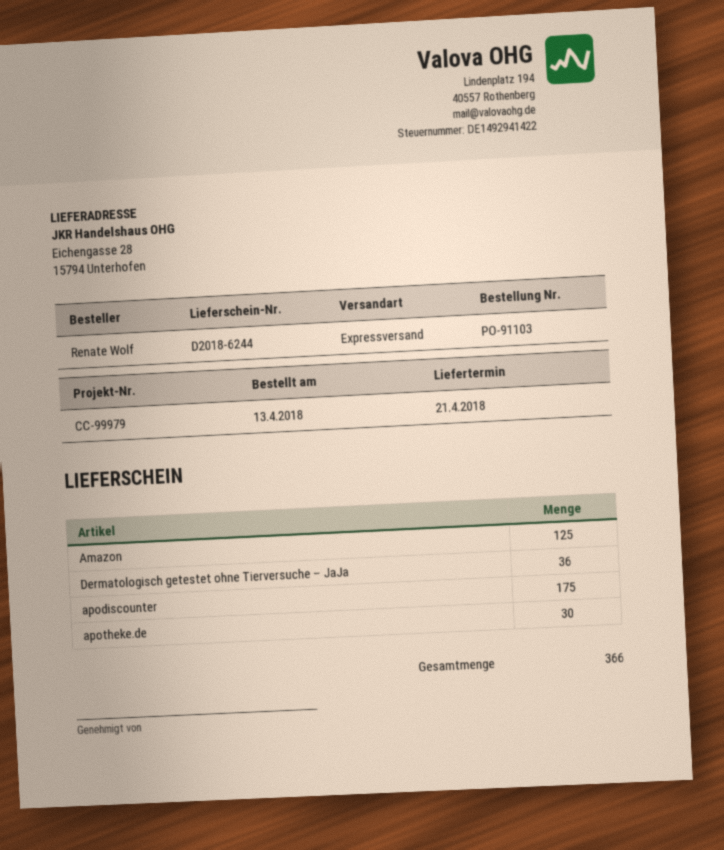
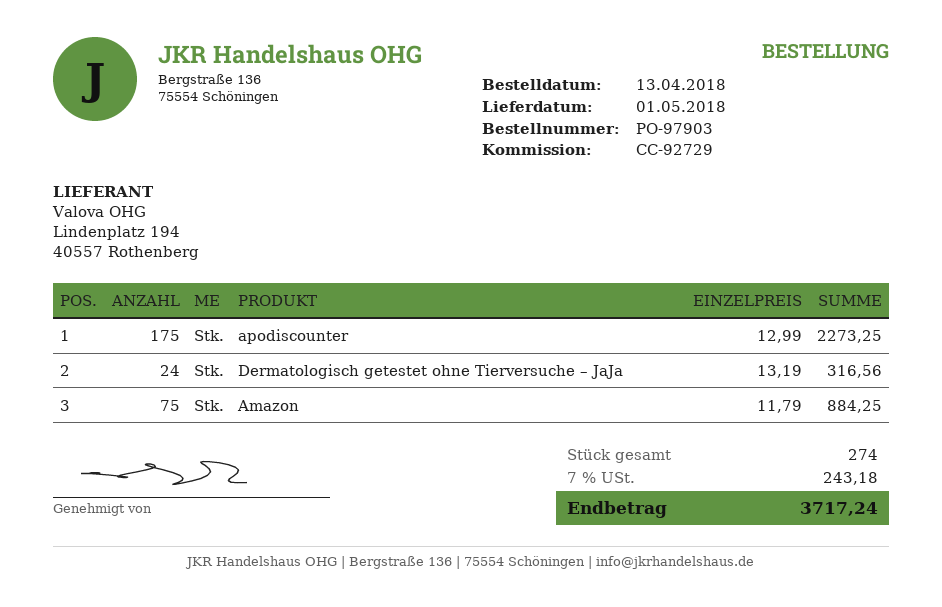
order number: PO-91103 -> PO-97903
delivery date: 2018-04-21 -> 2018-05-01
reference: CC-99979 -> CC-92729
Amazon: 125 -> 75
Dermatologisch getestet ohne Tierversuche – JaJa: 36 -> 24
apotheke.de: 30 -> none
total quantity: 366 -> 274

